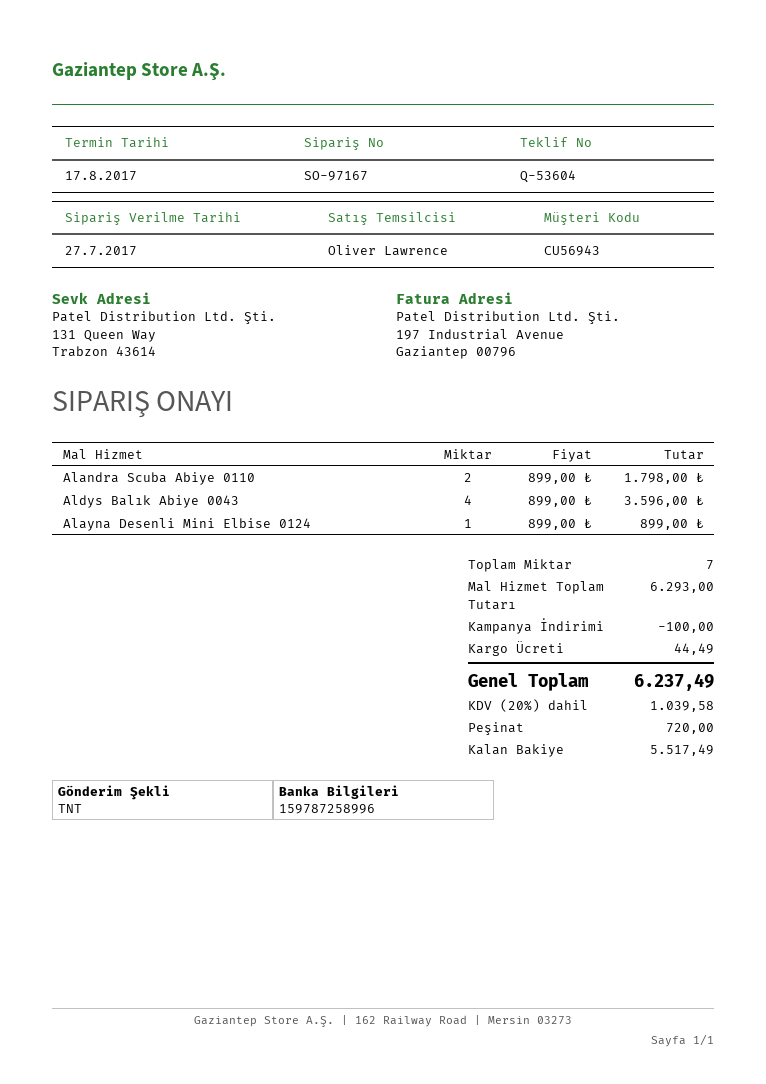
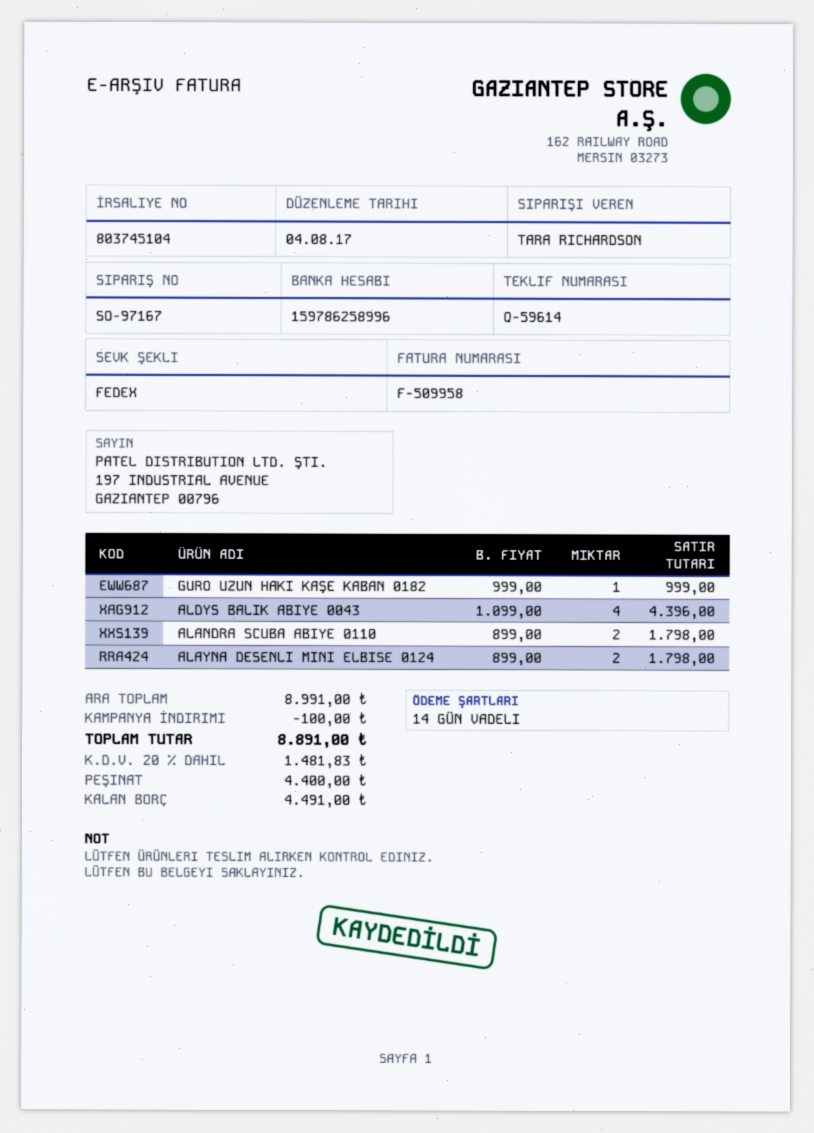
quote number: Q-53604 -> Q-59614
bank account: 159787258996 -> 159786258996
shipping method: TNT -> FedEx
Aldys Balık Abiye 0043: 4 x 899.00 = 3596.00 -> 4 x 1099.00 = 4396.00
Alayna Desenli Mini Elbise 0124: 1 x 899.00 = 899.00 -> 2 x 899.00 = 1798.00
GURO UZUN HAKI KAŞE KABAN 0182: none -> 1 x 999.00 = 999.00
subtotal: 6293.00 -> 8991.00
shipping: 44.49 -> none
tax: 20% = 1039.58 -> 20% = 1481.83
total: 6237.49 -> 8891.00
deposit: 720.00 -> 4400.00
balance: 5517.49 -> 4491.00

